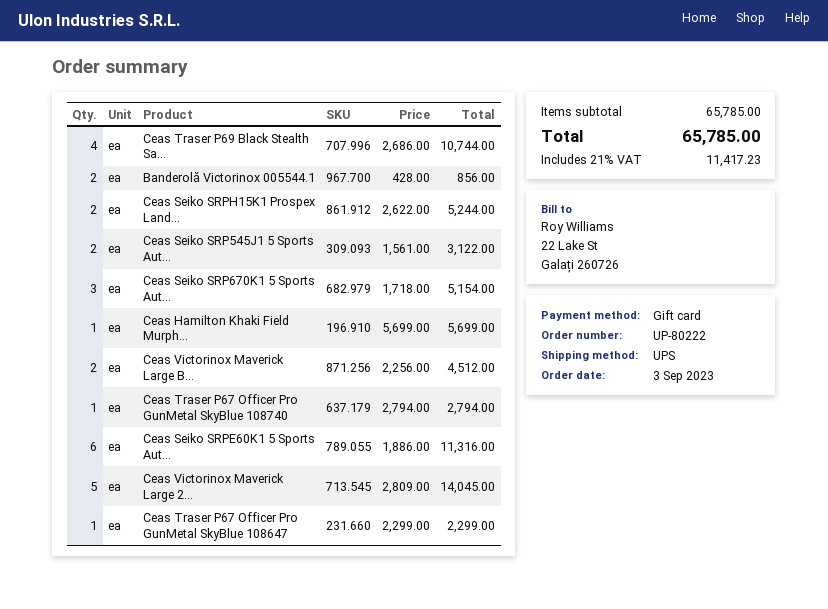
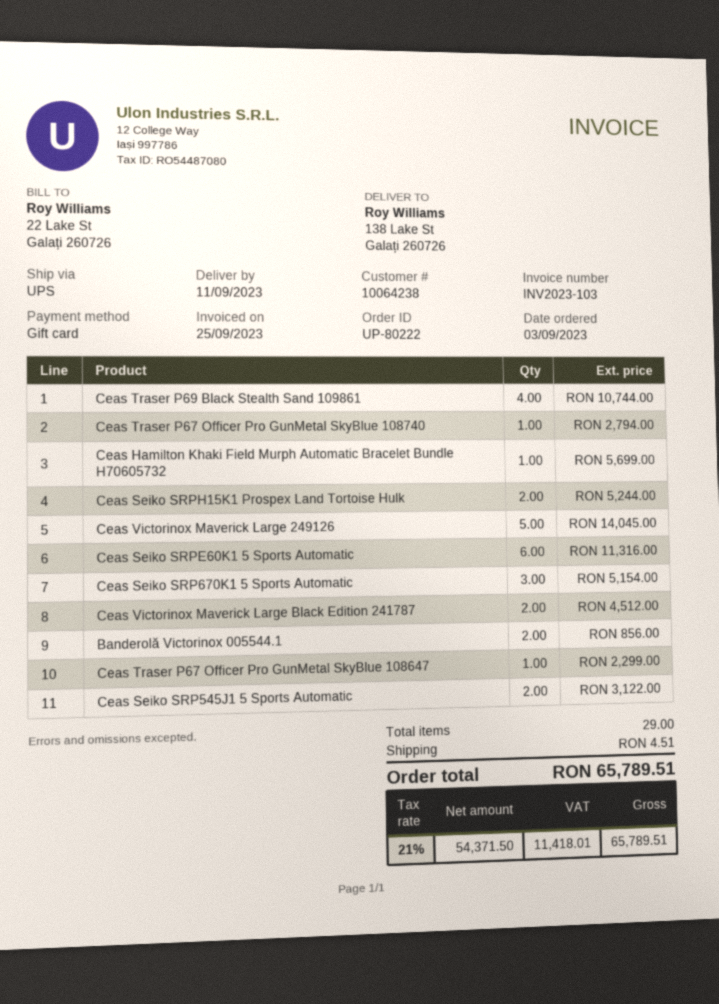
shipping: none -> 4.51
tax: 21% = 11417.23 -> 21% = 11418.01
total: 65785.00 -> 65789.51

